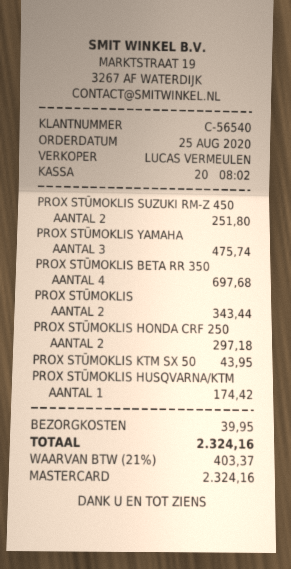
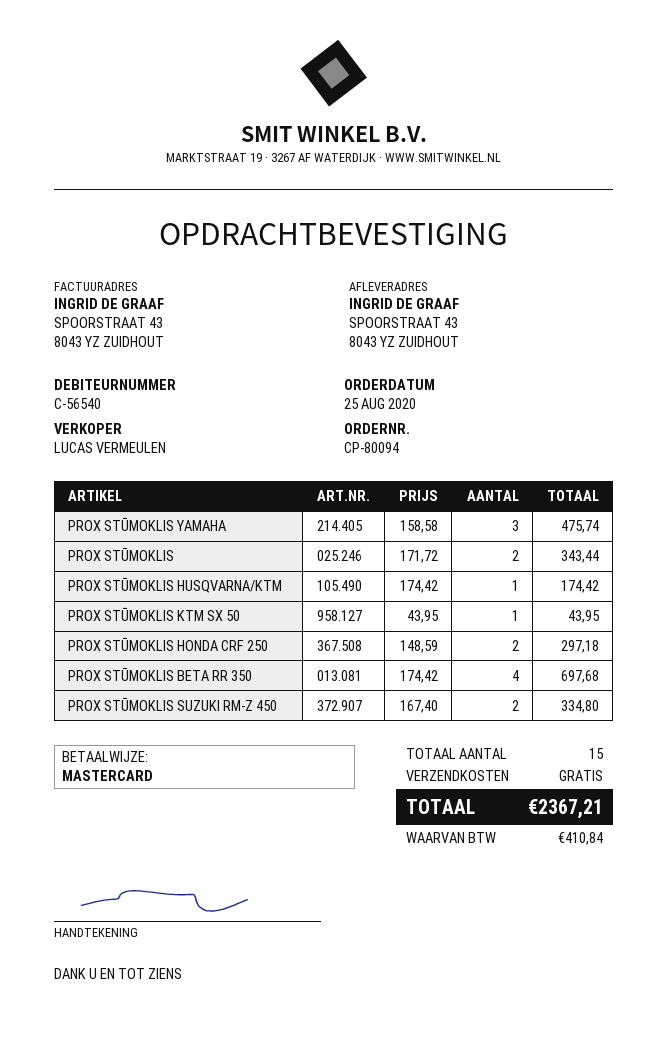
PROX STŪMOKLIS SUZUKI RM-Z 450: 2 for 251.80 -> 2 for 334.80
shipping: 39.95 -> 0.00
tax: 403.37 -> 410.84
total: 2324.16 -> 2367.21

